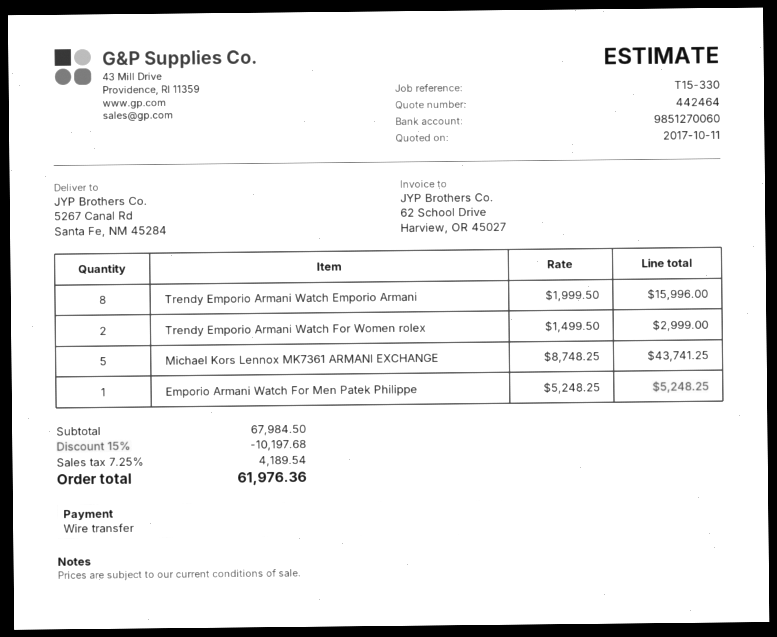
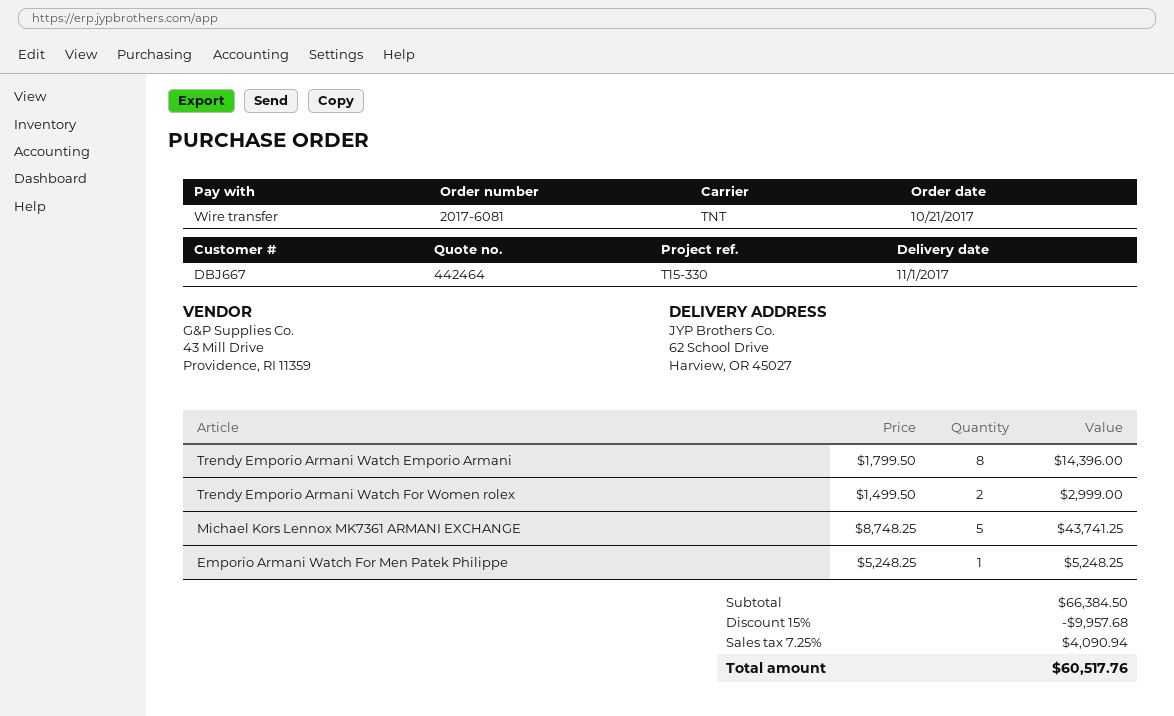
ship to: 5267 Canal Rd, Santa Fe, NM 45284 -> 62 School Drive, Harview, OR 45027
Trendy Emporio Armani Watch Emporio Armani: 8 x 1999.50 = 15996.00 -> 8 x 1799.50 = 14396.00
subtotal: 67984.50 -> 66384.50
discount: 15% = 10197.68 -> 15% = 9957.68
tax: 7.25% = 4189.54 -> 7.25% = 4090.94
total: 61976.36 -> 60517.76

